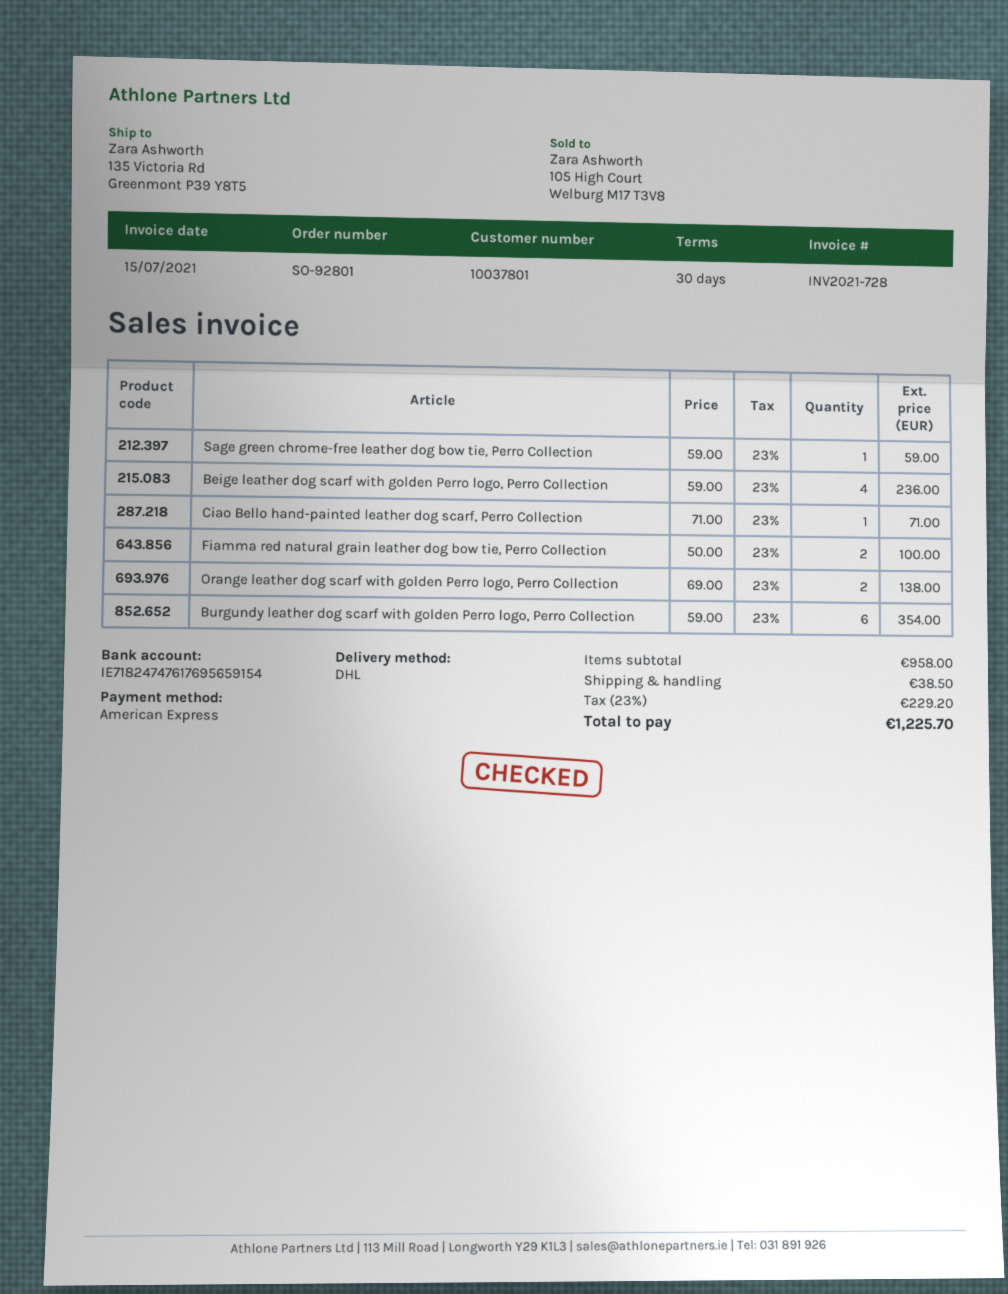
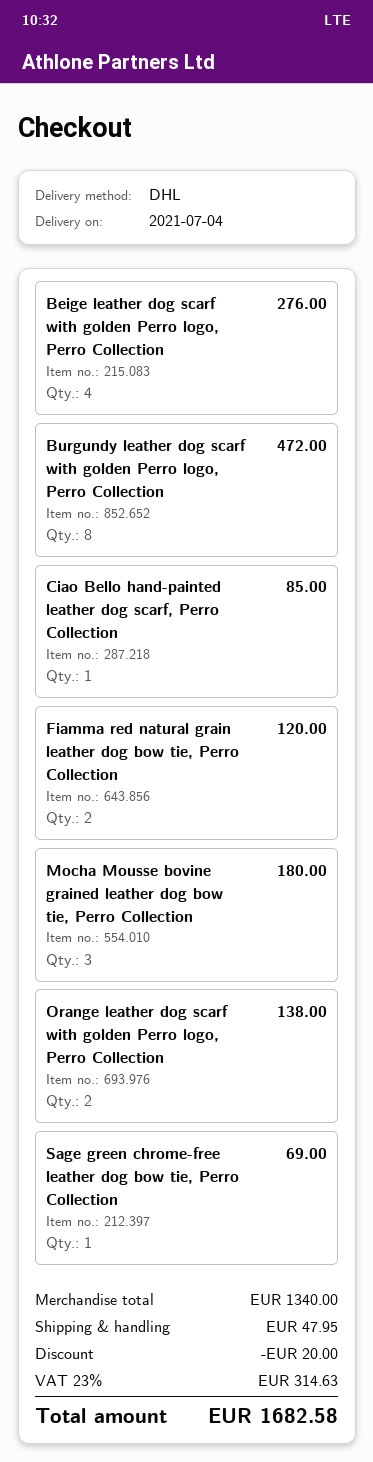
Sage green chrome-free leather dog bow tie, Perro Collection: 1 for 59.00 -> 1 for 69.00
Beige leather dog scarf with golden Perro logo, Perro Collection: 4 for 236.00 -> 4 for 276.00
Ciao Bello hand-painted leather dog scarf, Perro Collection: 1 for 71.00 -> 1 for 85.00
Fiamma red natural grain leather dog bow tie, Perro Collection: 2 for 100.00 -> 2 for 120.00
Burgundy leather dog scarf with golden Perro logo, Perro Collection: 6 for 354.00 -> 8 for 472.00
Mocha Mousse bovine grained leather dog bow tie, Perro Collection: none -> 3 for 180.00
subtotal: 958.00 -> 1340.00
discount: none -> 20.00
shipping: 38.50 -> 47.95
tax: 23% = 229.20 -> 23% = 314.63
total: 1225.70 -> 1682.58

